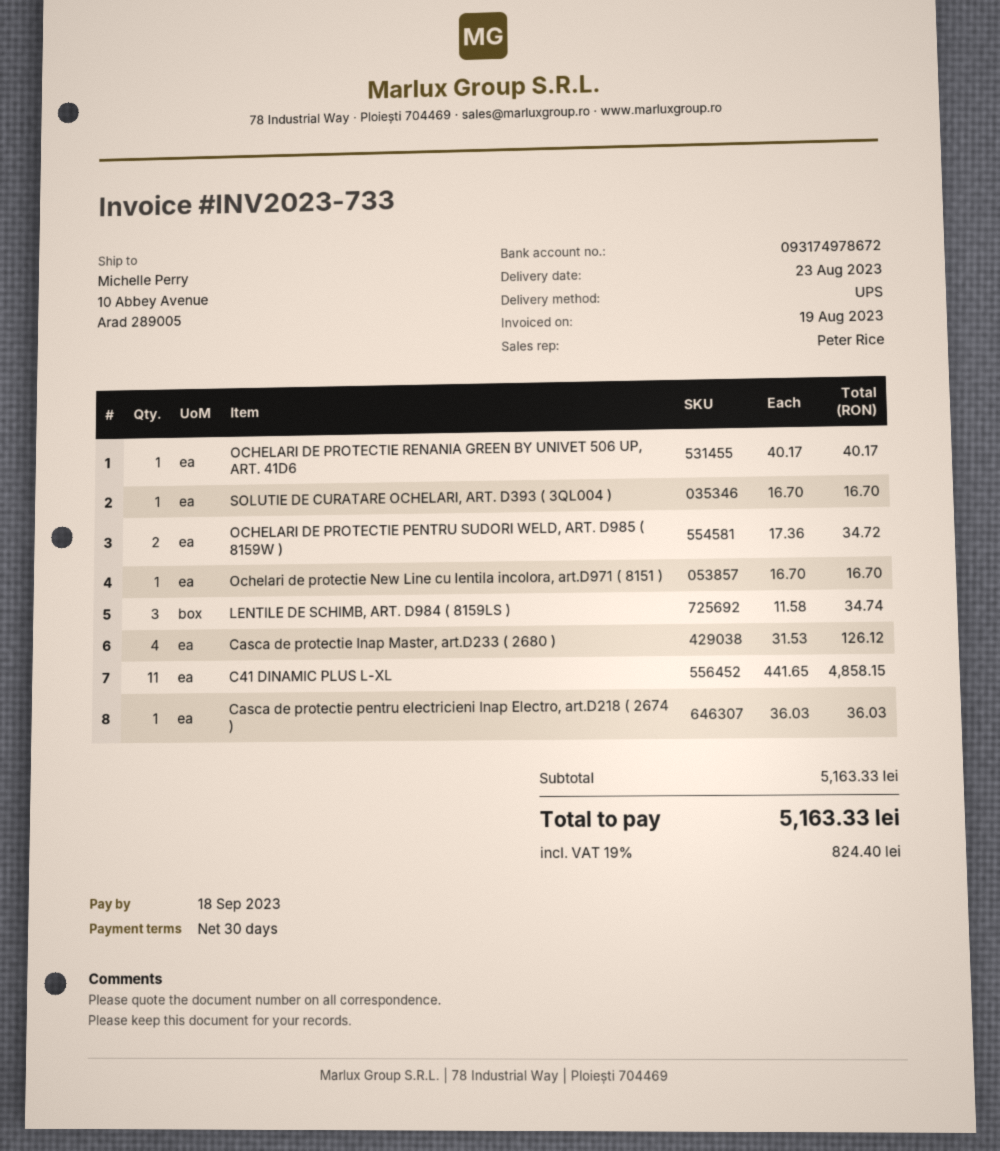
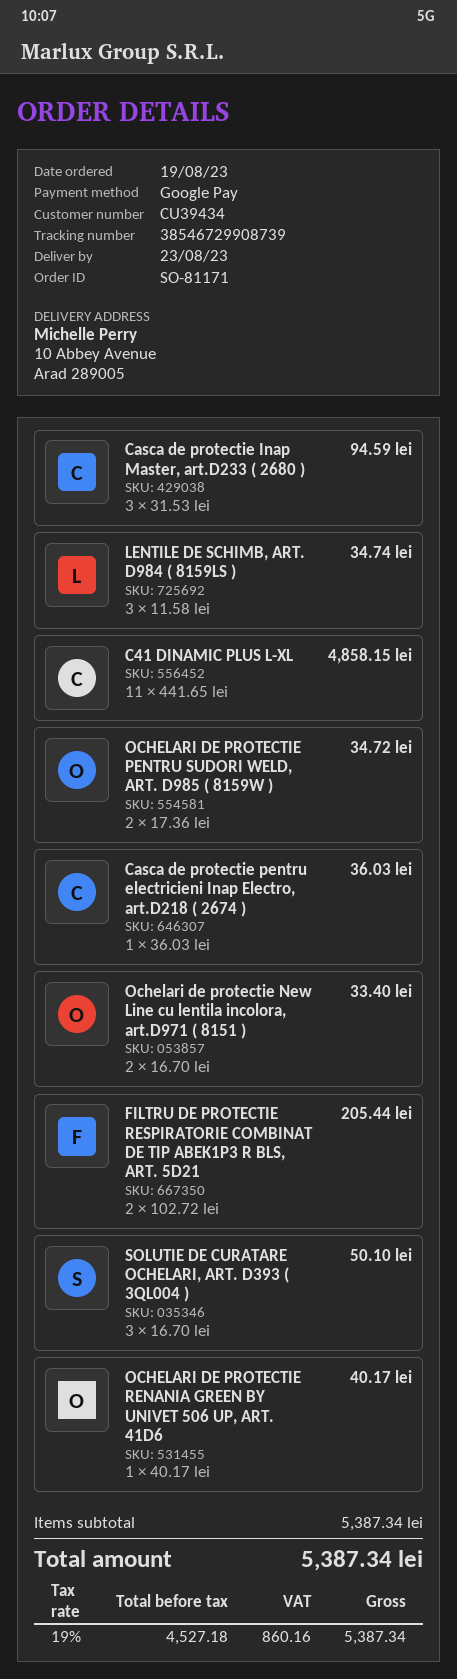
SOLUTIE DE CURATARE OCHELARI, ART. D393 ( 3QL004 ): 1 x 16.70 = 16.70 -> 3 x 16.70 = 50.10
Ochelari de protectie New Line cu lentila incolora, art.D971 ( 8151 ): 1 x 16.70 = 16.70 -> 2 x 16.70 = 33.40
Casca de protectie Inap Master, art.D233 ( 2680 ): 4 x 31.53 = 126.12 -> 3 x 31.53 = 94.59
FILTRU DE PROTECTIE RESPIRATORIE COMBINAT DE TIP ABEK1P3 R BLS, ART. 5D21: none -> 2 x 102.72 = 205.44
subtotal: 5163.33 -> 5387.34
tax: 19% = 824.40 -> 19% = 860.16
total: 5163.33 -> 5387.34

